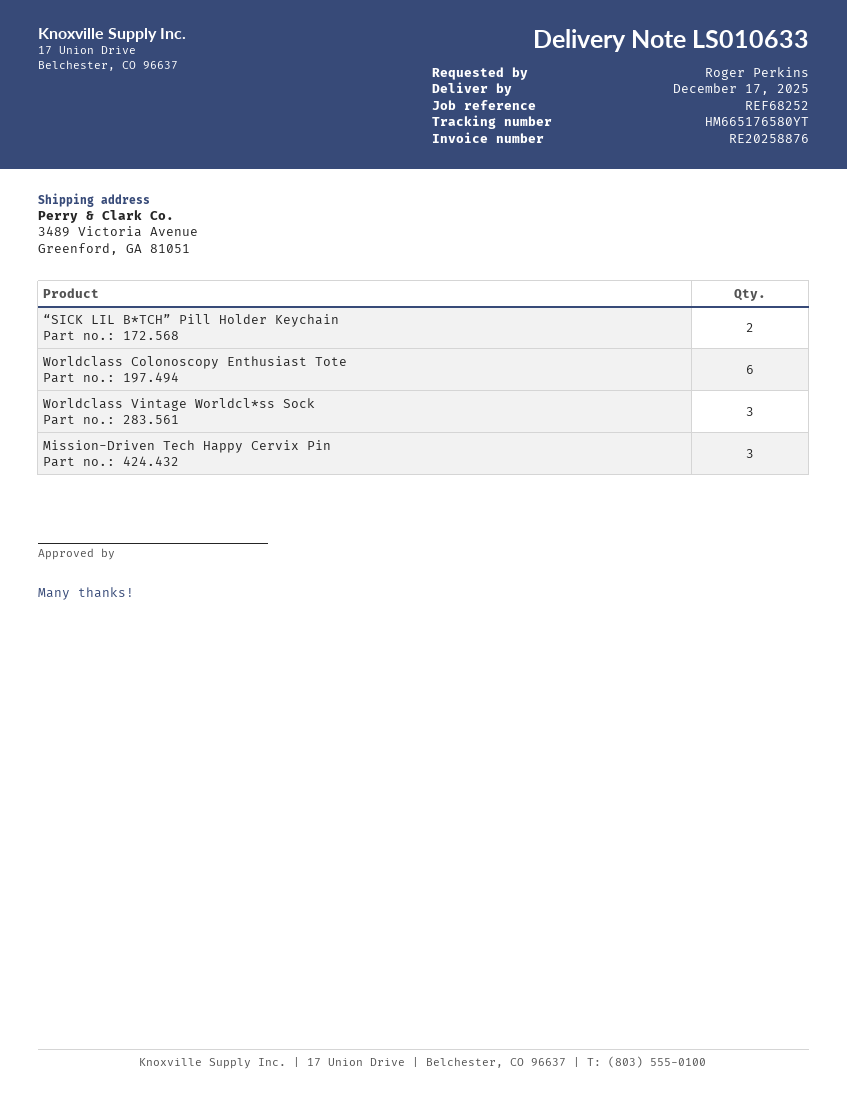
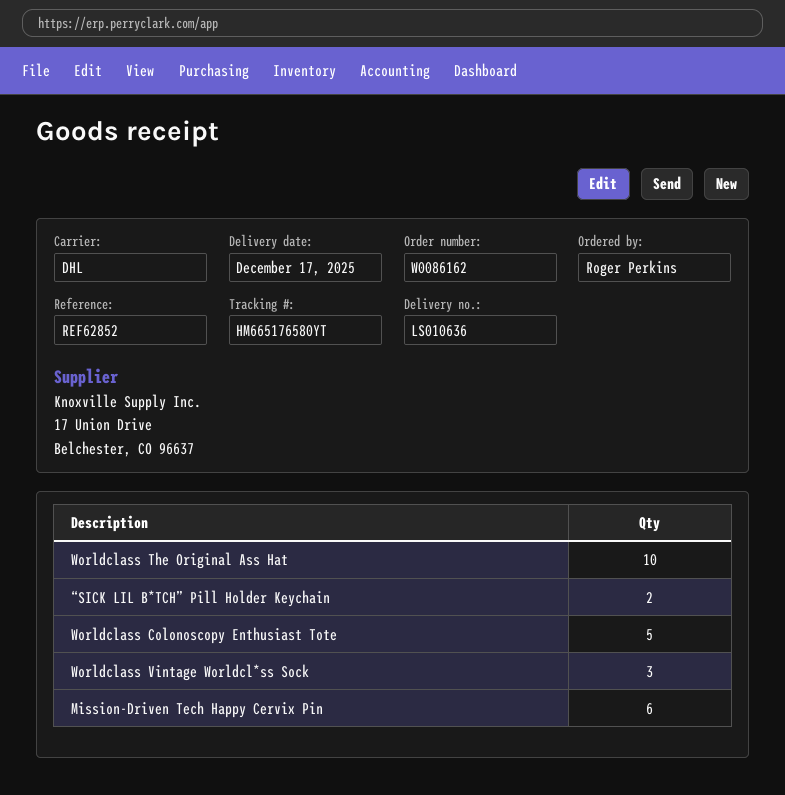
delivery note number: LS010633 -> LS010636
reference: REF68252 -> REF62852
Worldclass Colonoscopy Enthusiast Tote: 6 -> 5
Mission-Driven Tech Happy Cervix Pin: 3 -> 6
Worldclass The Original Ass Hat: none -> 10

